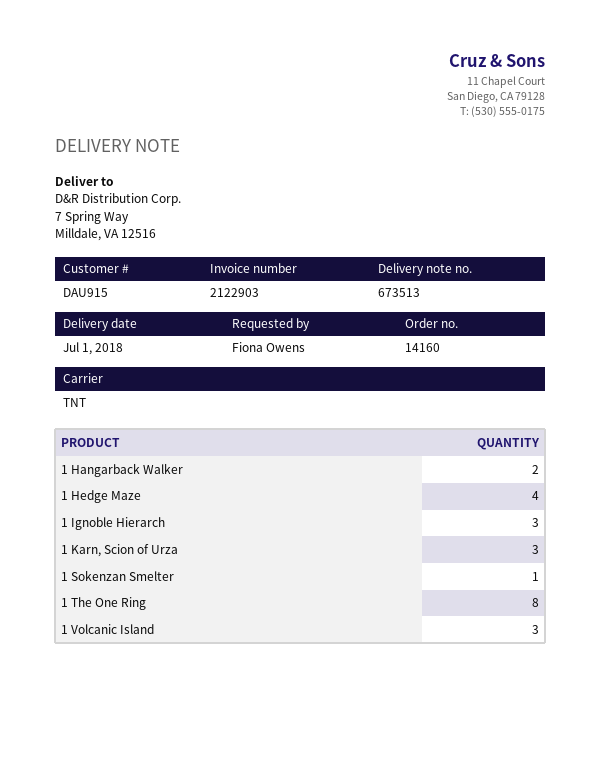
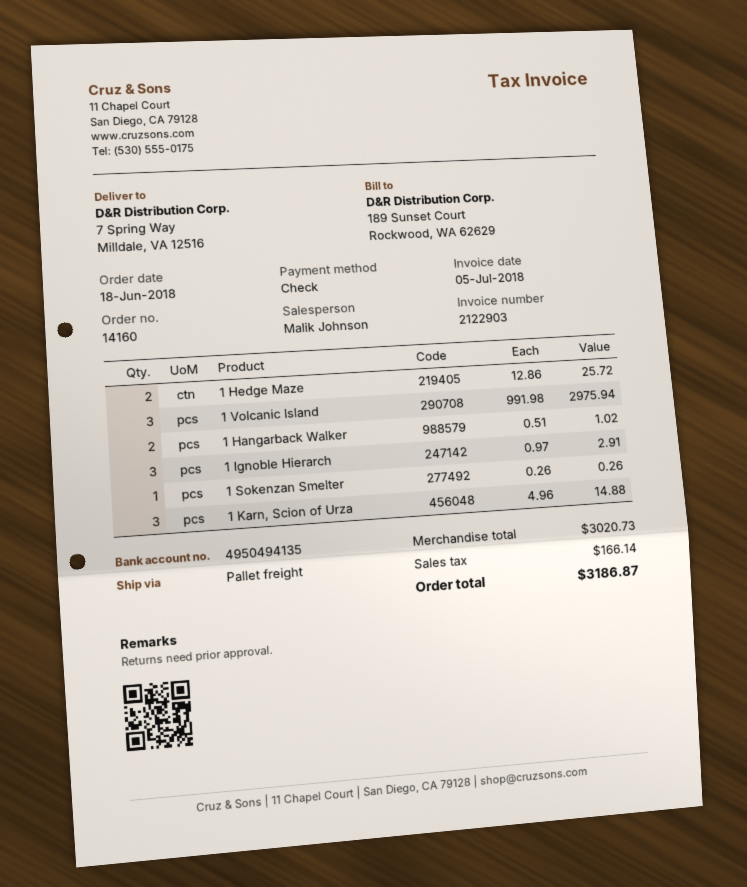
shipping method: TNT -> pallet freight
1 Hedge Maze: 4 -> 2
1 The One Ring: 8 -> none

